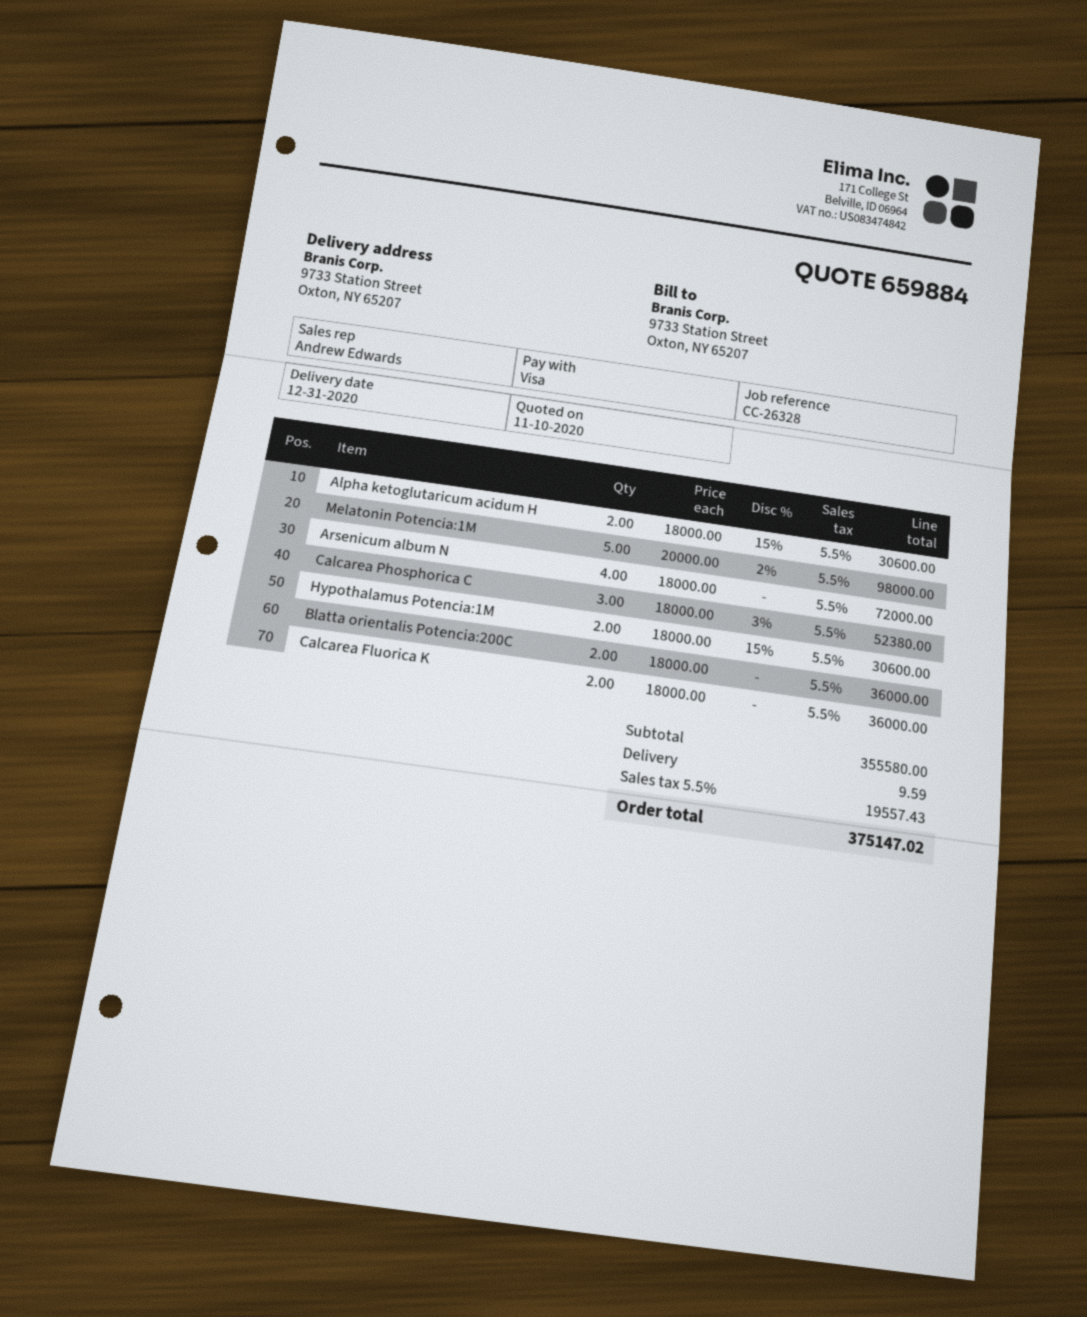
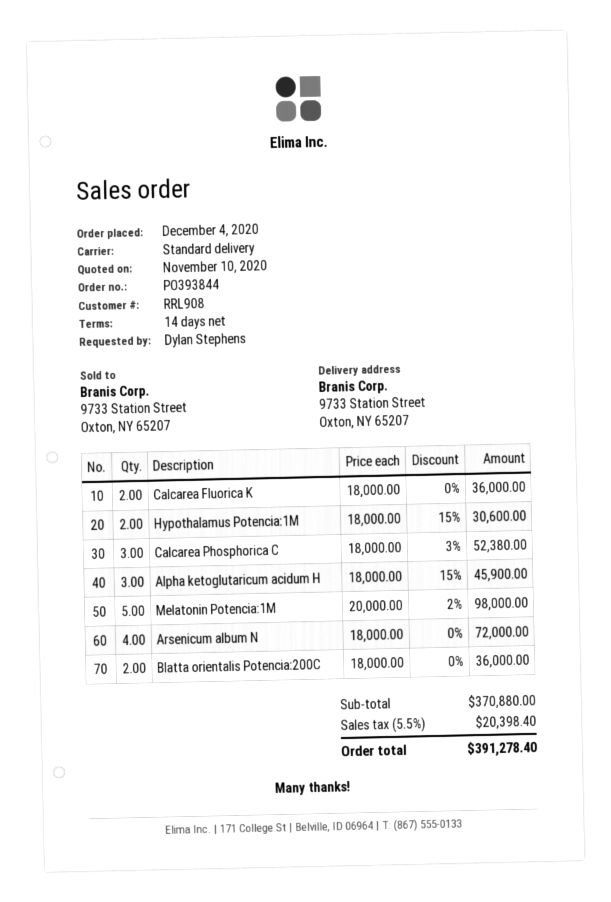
Alpha ketoglutaricum acidum H: 2 x 18000.00 - 15% = 30600.00 -> 3 x 18000.00 - 15% = 45900.00
subtotal: 355580.00 -> 370880.00
shipping: 9.59 -> none
tax: 5.5% = 19557.43 -> 5.5% = 20398.40
total: 375147.02 -> 391278.40

